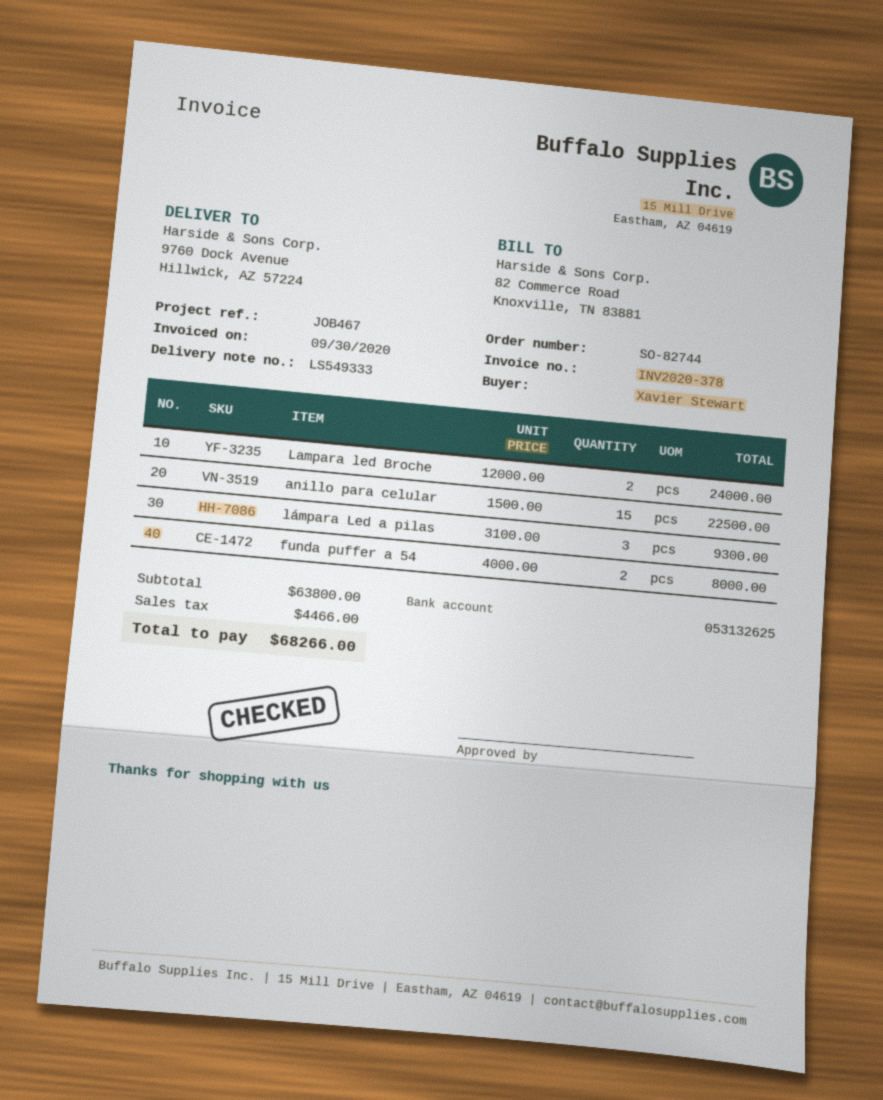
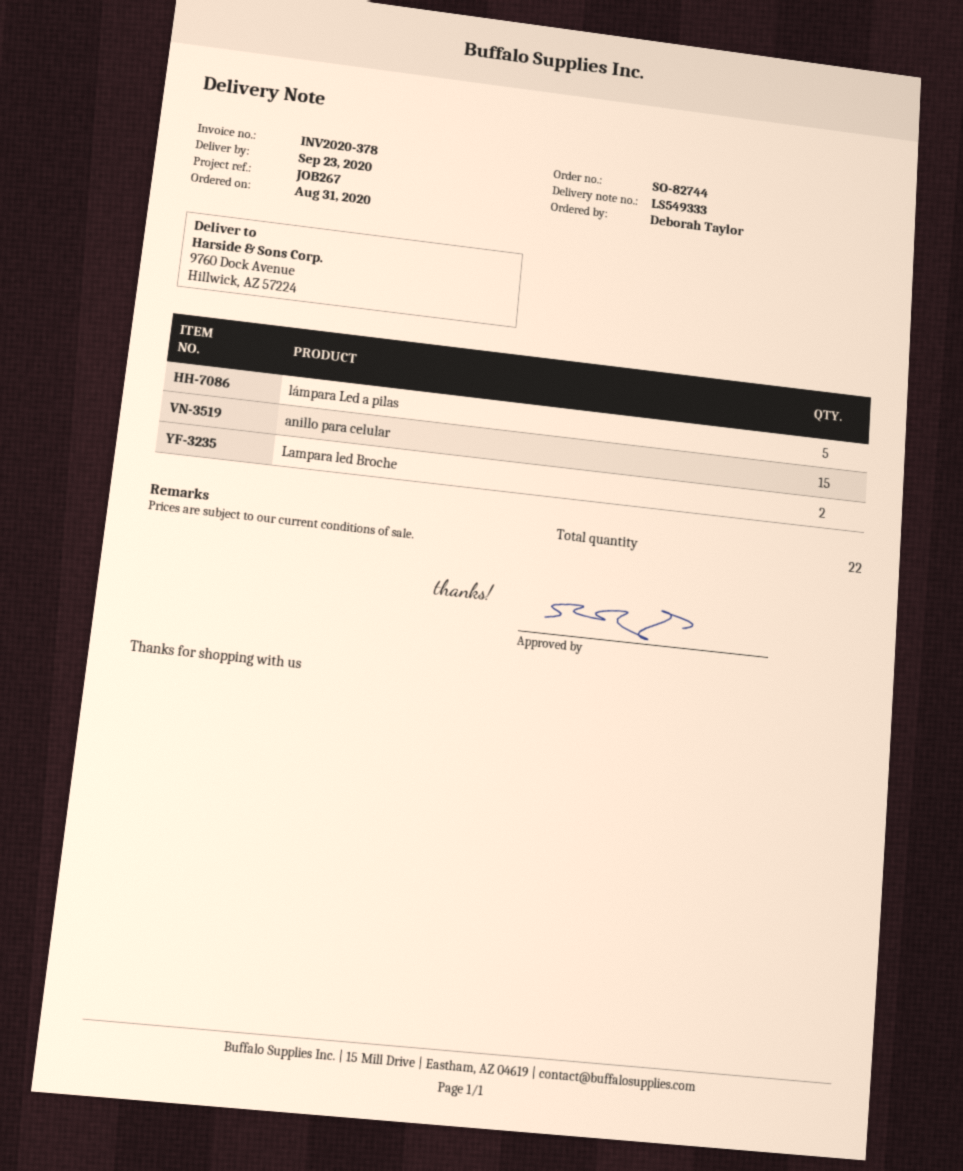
reference: JOB467 -> JOB267
ordered by: Xavier Stewart -> Deborah Taylor
lámpara Led a pilas: 3 -> 5
funda puffer a 54: 2 -> none

